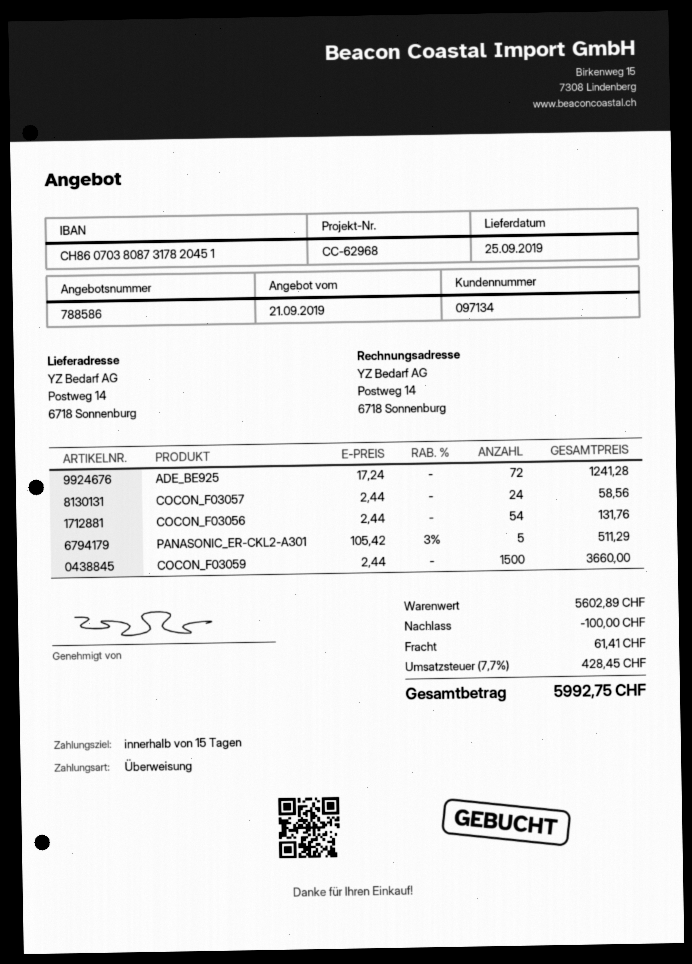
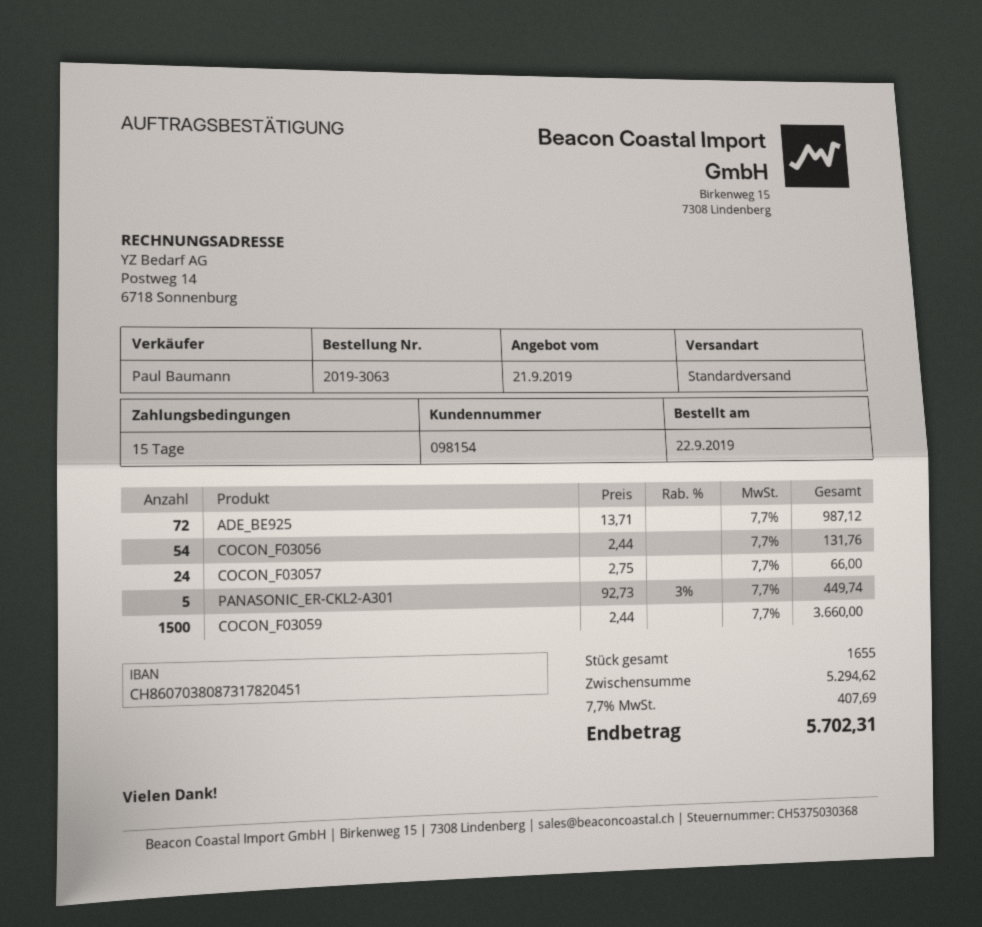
customer number: 097134 -> 098154
ADE_BE925: 72 x 17.24 = 1241.28 -> 72 x 13.71 = 987.12
COCON_F03057: 24 x 2.44 = 58.56 -> 24 x 2.75 = 66.00
PANASONIC_ER-CKL2-A301: 5 x 105.42 - 3% = 511.29 -> 5 x 92.73 - 3% = 449.74
subtotal: 5602.89 -> 5294.62
discount: 100.00 -> none
shipping: 61.41 -> none
tax: 7.7% = 428.45 -> 7.7% = 407.69
total: 5992.75 -> 5702.31

